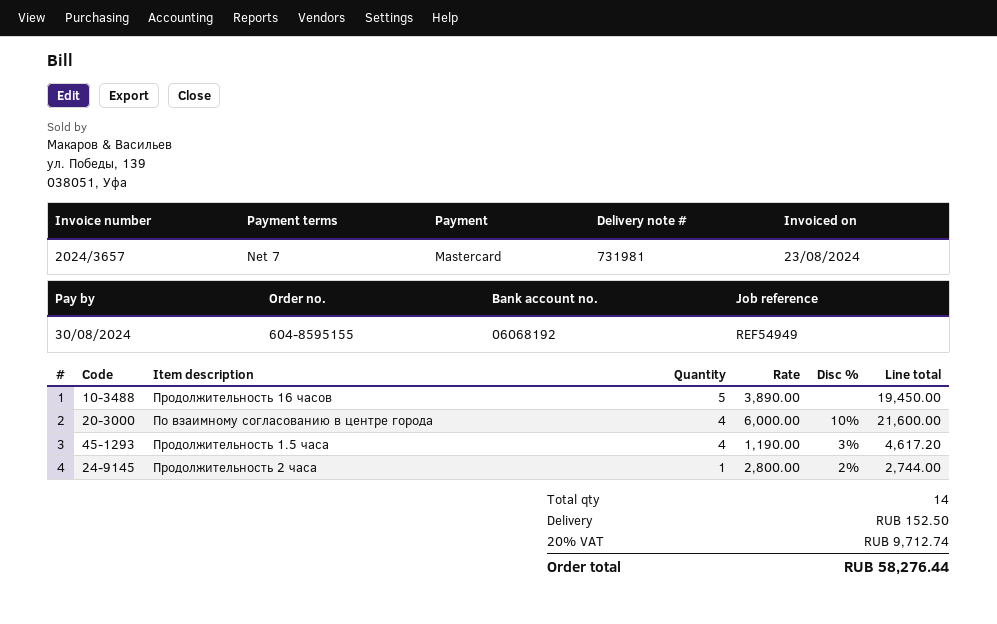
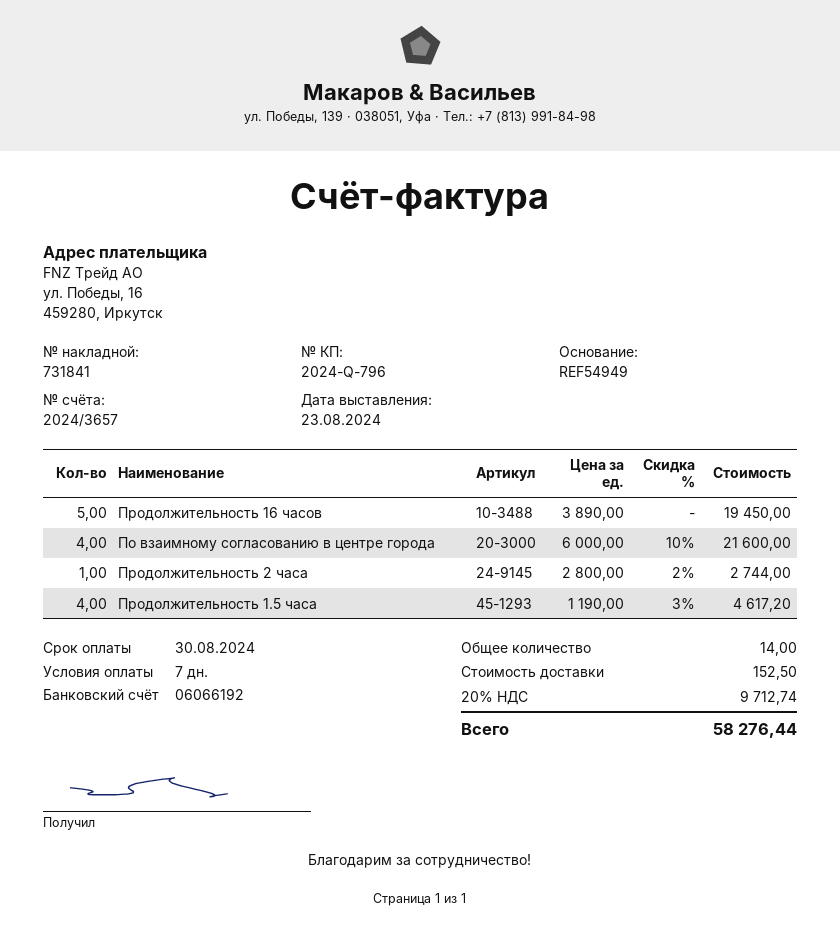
delivery note number: 731981 -> 731841
bank account: 06068192 -> 06066192

